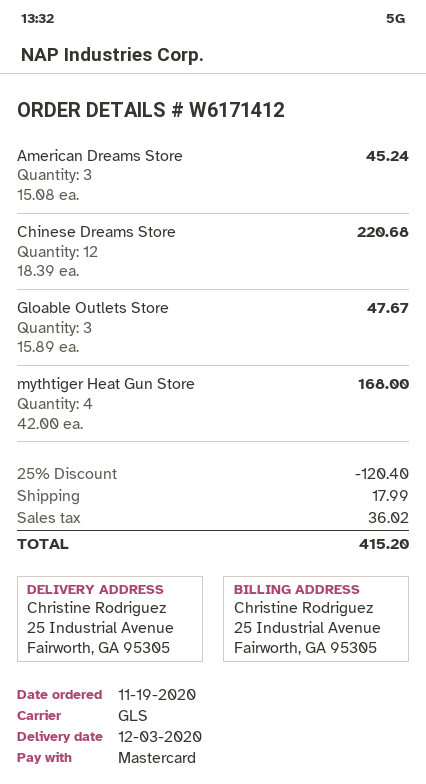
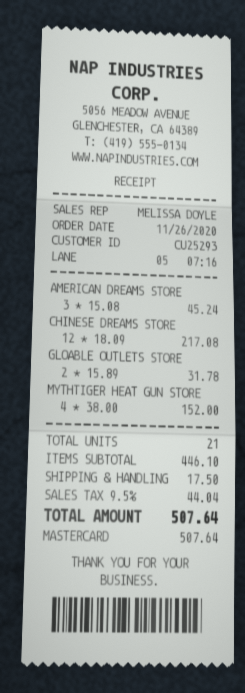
order date: 2020-11-19 -> 2020-11-26
Chinese Dreams Store: 12 x 18.39 = 220.68 -> 12 x 18.09 = 217.08
Gloable Outlets Store: 3 x 15.89 = 47.67 -> 2 x 15.89 = 31.78
mythtiger Heat Gun Store: 4 x 42.00 = 168.00 -> 4 x 38.00 = 152.00
discount: 25% = 120.40 -> none
shipping: 17.99 -> 17.50
tax: 36.02 -> 44.04
total: 415.20 -> 507.64

